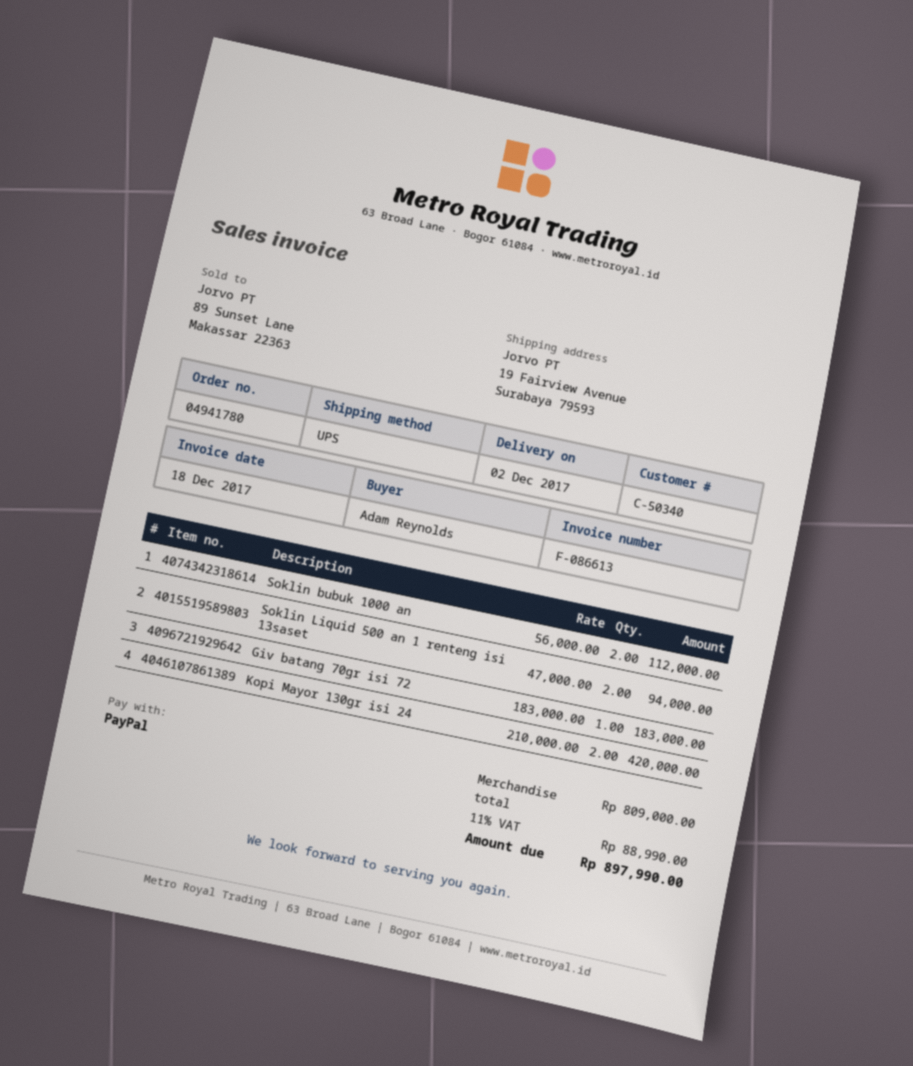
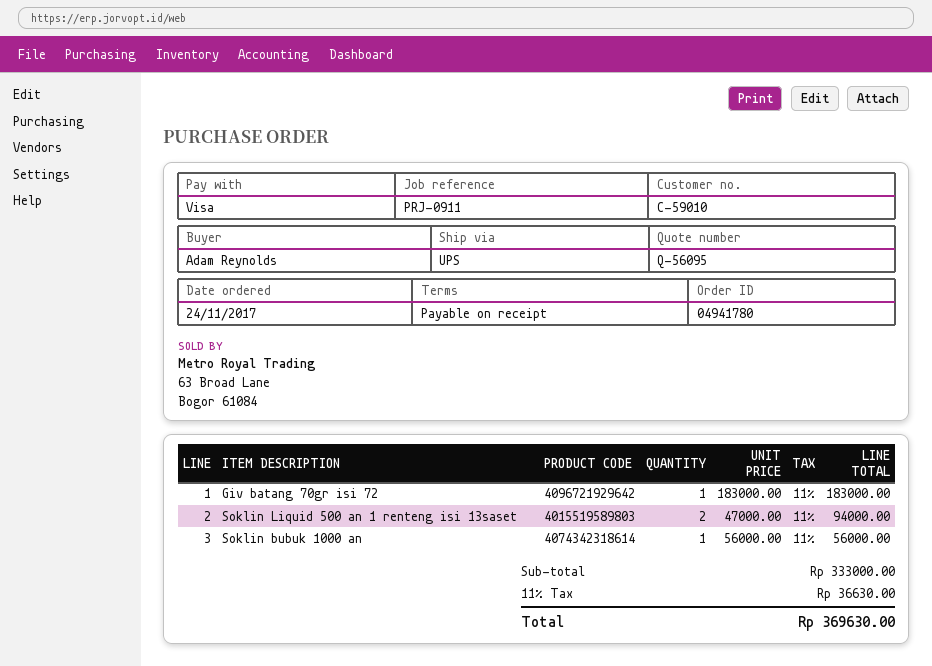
customer number: C-50340 -> C-59010
payment method: PayPal -> Visa
Soklin bubuk 1000 an: 2 x 56000.00 = 112000.00 -> 1 x 56000.00 = 56000.00
Kopi Mayor 130gr isi 24: 2 x 210000.00 = 420000.00 -> none
subtotal: 809000.00 -> 333000.00
tax: 11% = 88990.00 -> 11% = 36630.00
total: 897990.00 -> 369630.00

